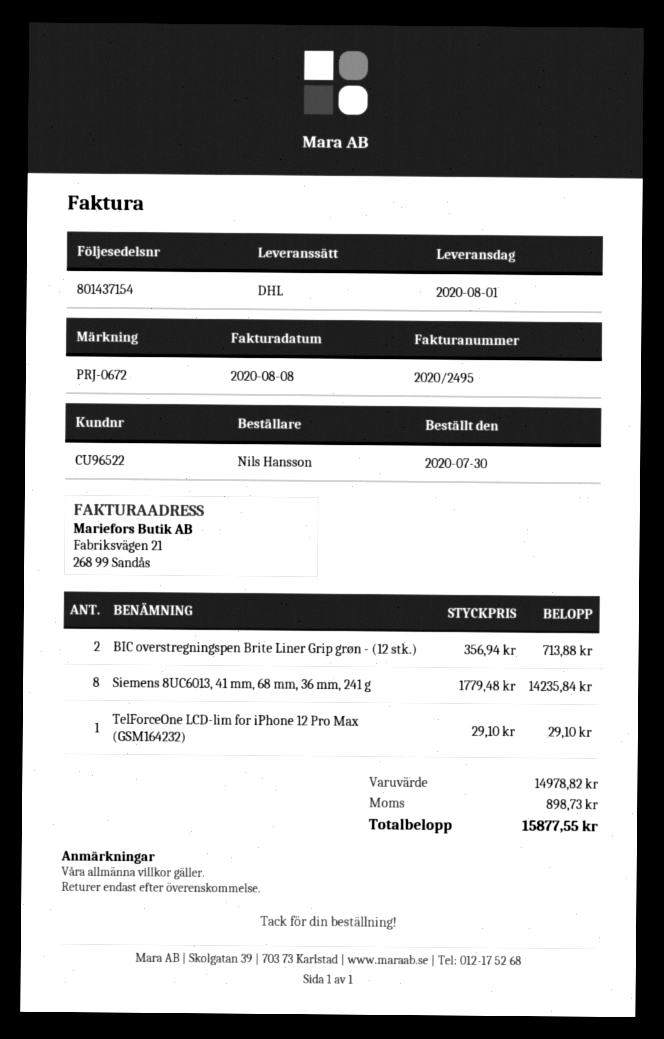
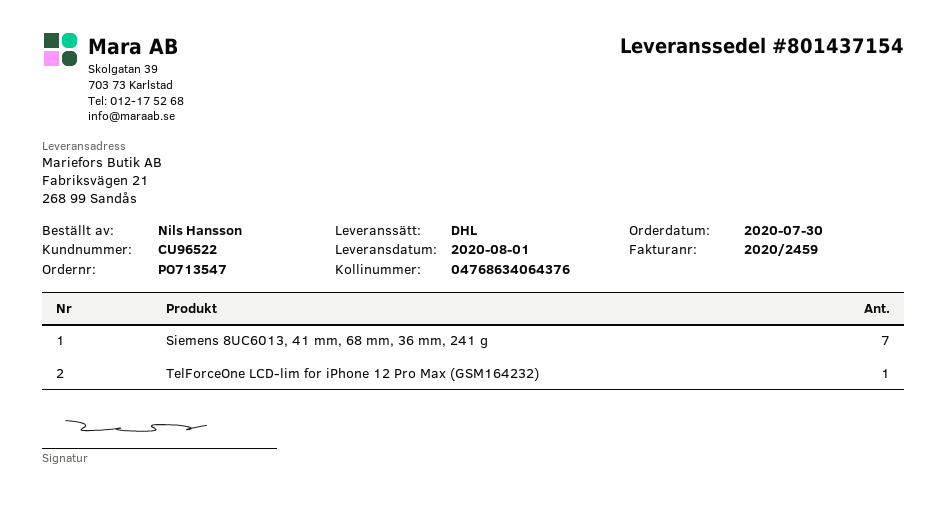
invoice number: 2020/2495 -> 2020/2459
BIC overstregningspen Brite Liner Grip grøn - (12 stk.): 2 -> none
Siemens 8UC6013, 41 mm, 68 mm, 36 mm, 241 g: 8 -> 7

